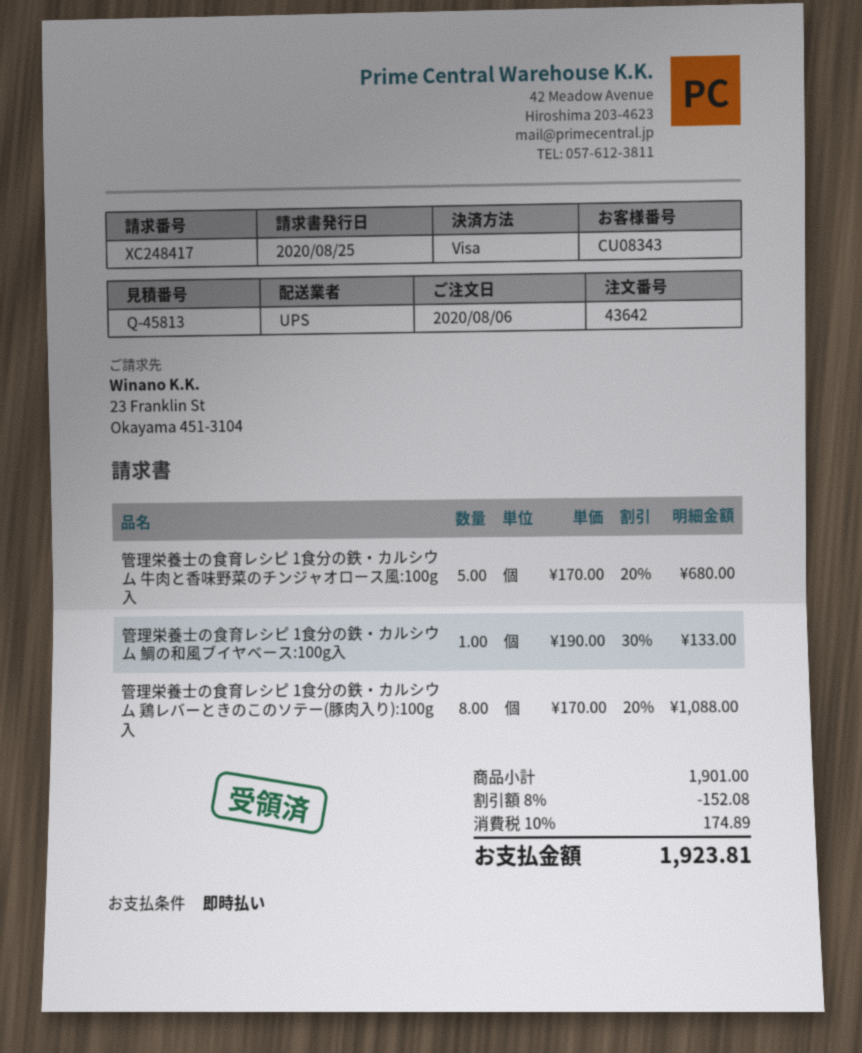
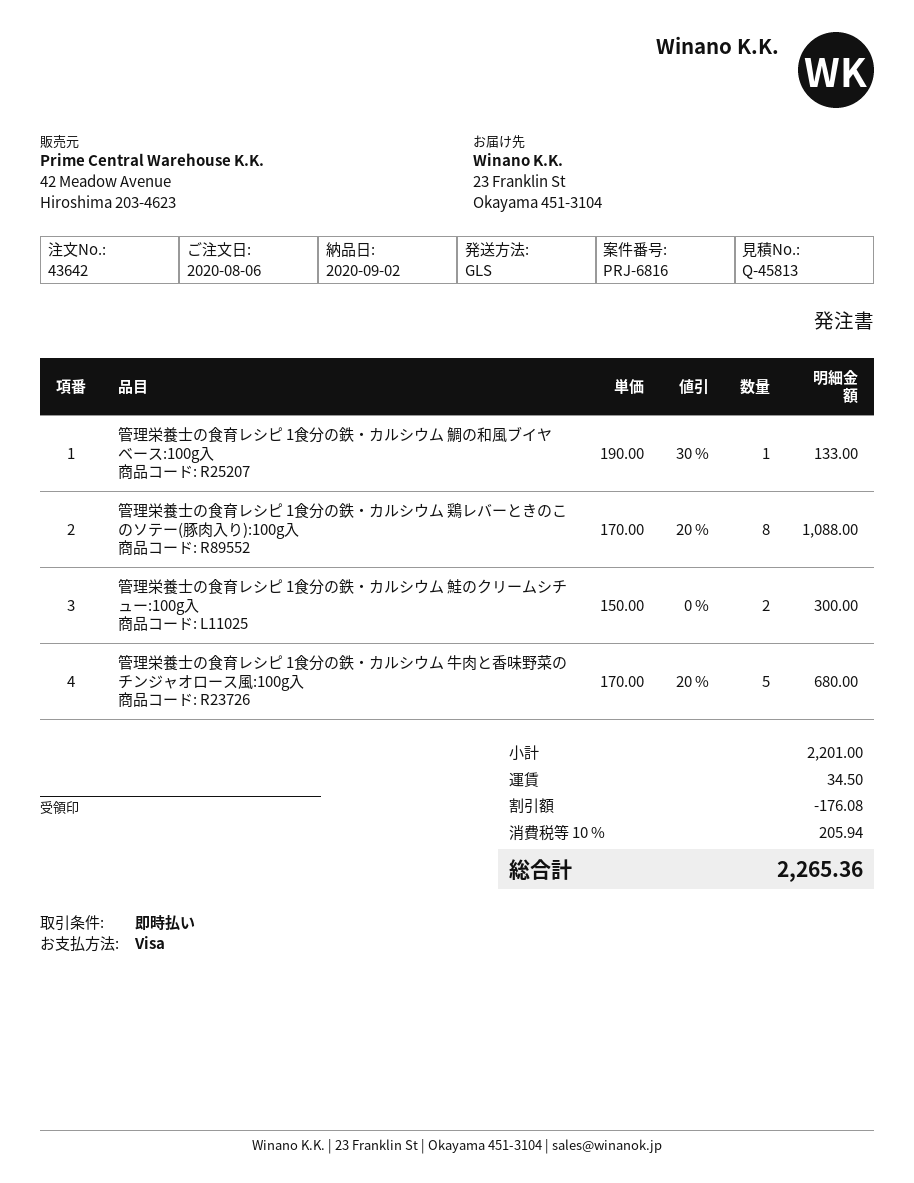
shipping method: UPS -> GLS
管理栄養士の食育レシピ 1食分の鉄・カルシウム 鮭のクリームシチュー:100g入: none -> 2 x 150.00 = 300.00
subtotal: 1901.00 -> 2201.00
discount: 152.08 -> 176.08
shipping: none -> 34.50
tax: 10% = 174.89 -> 10% = 205.94
total: 1923.81 -> 2265.36

